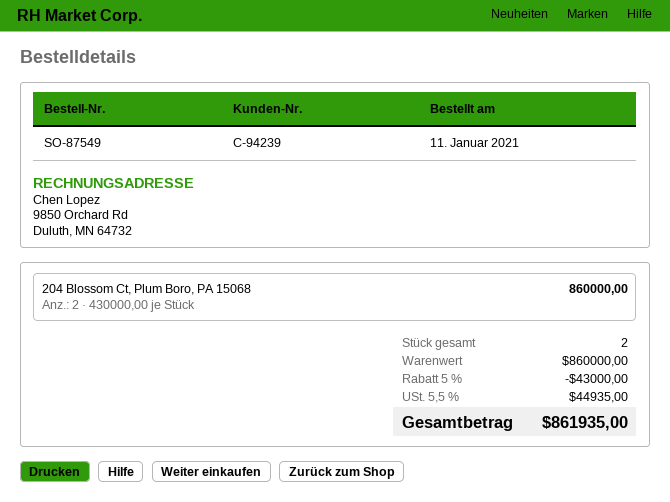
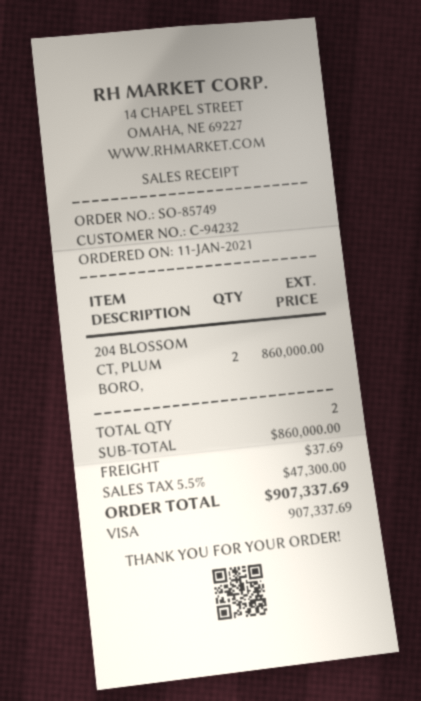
order number: SO-87549 -> SO-85749
customer number: C-94239 -> C-94232
discount: 5% = 43000.00 -> none
shipping: none -> 37.69
tax: 5.5% = 44935.00 -> 5.5% = 47300.00
total: 861935.00 -> 907337.69

